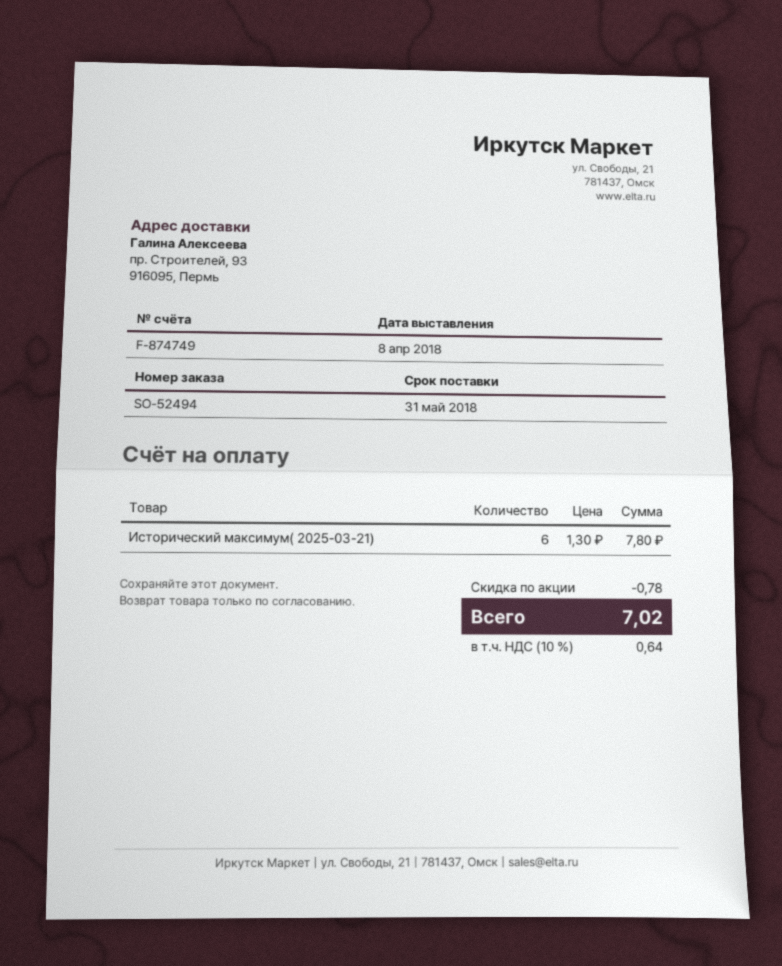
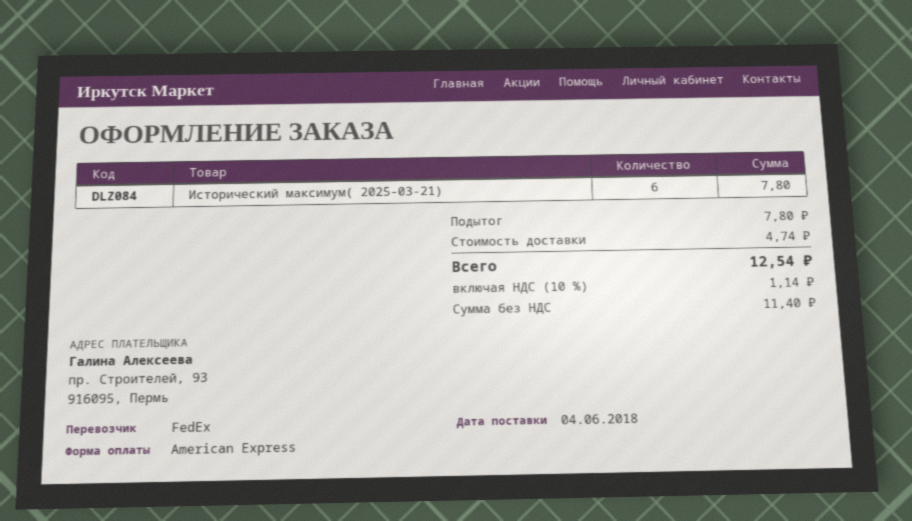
delivery date: 2018-05-31 -> 2018-06-04
discount: 0.78 -> none
shipping: none -> 4.74
tax: 10% = 0.64 -> 10% = 1.14
total: 7.02 -> 12.54

